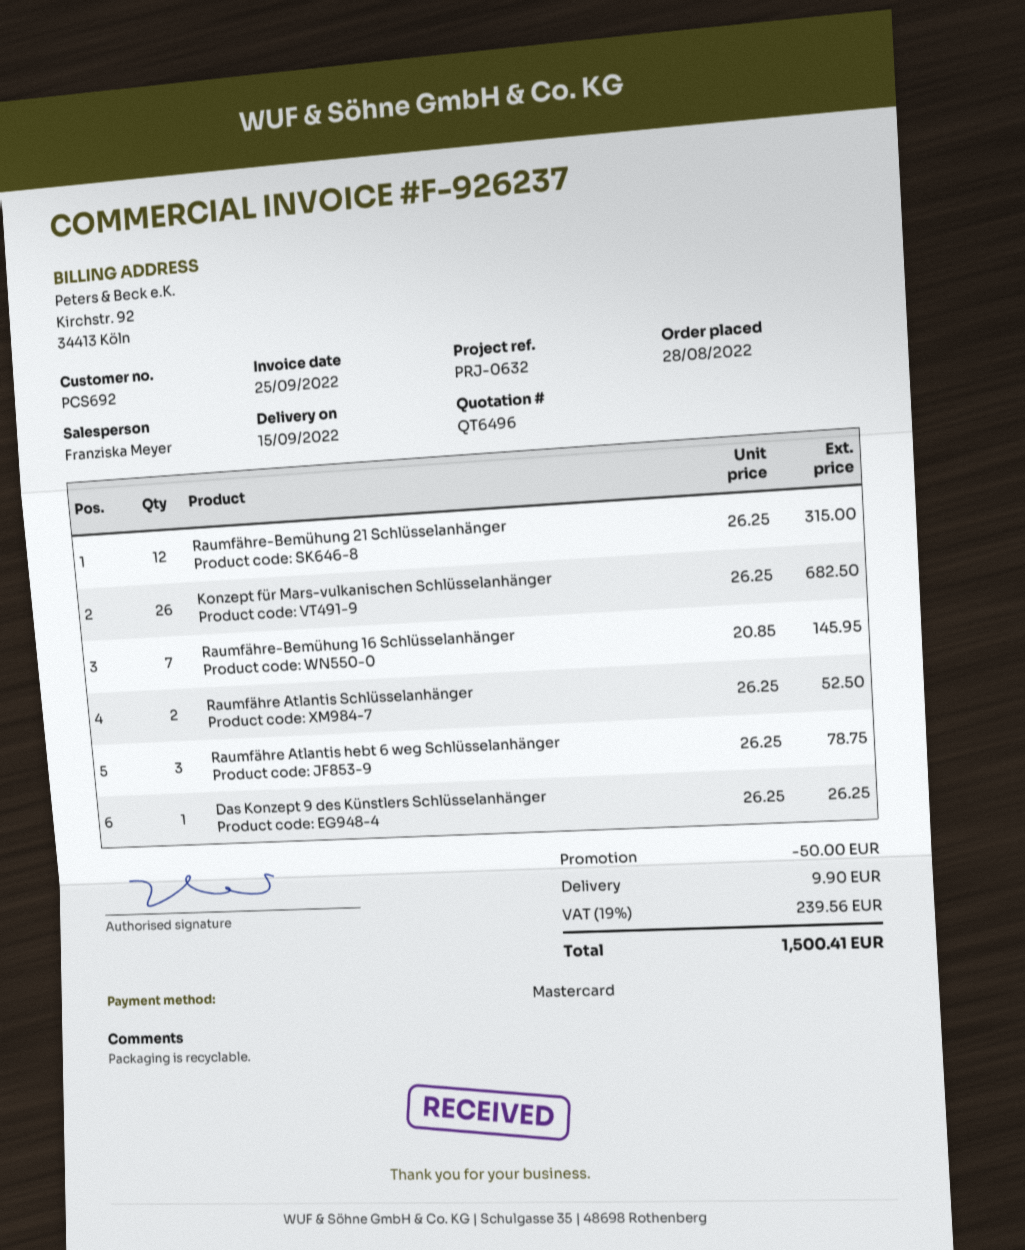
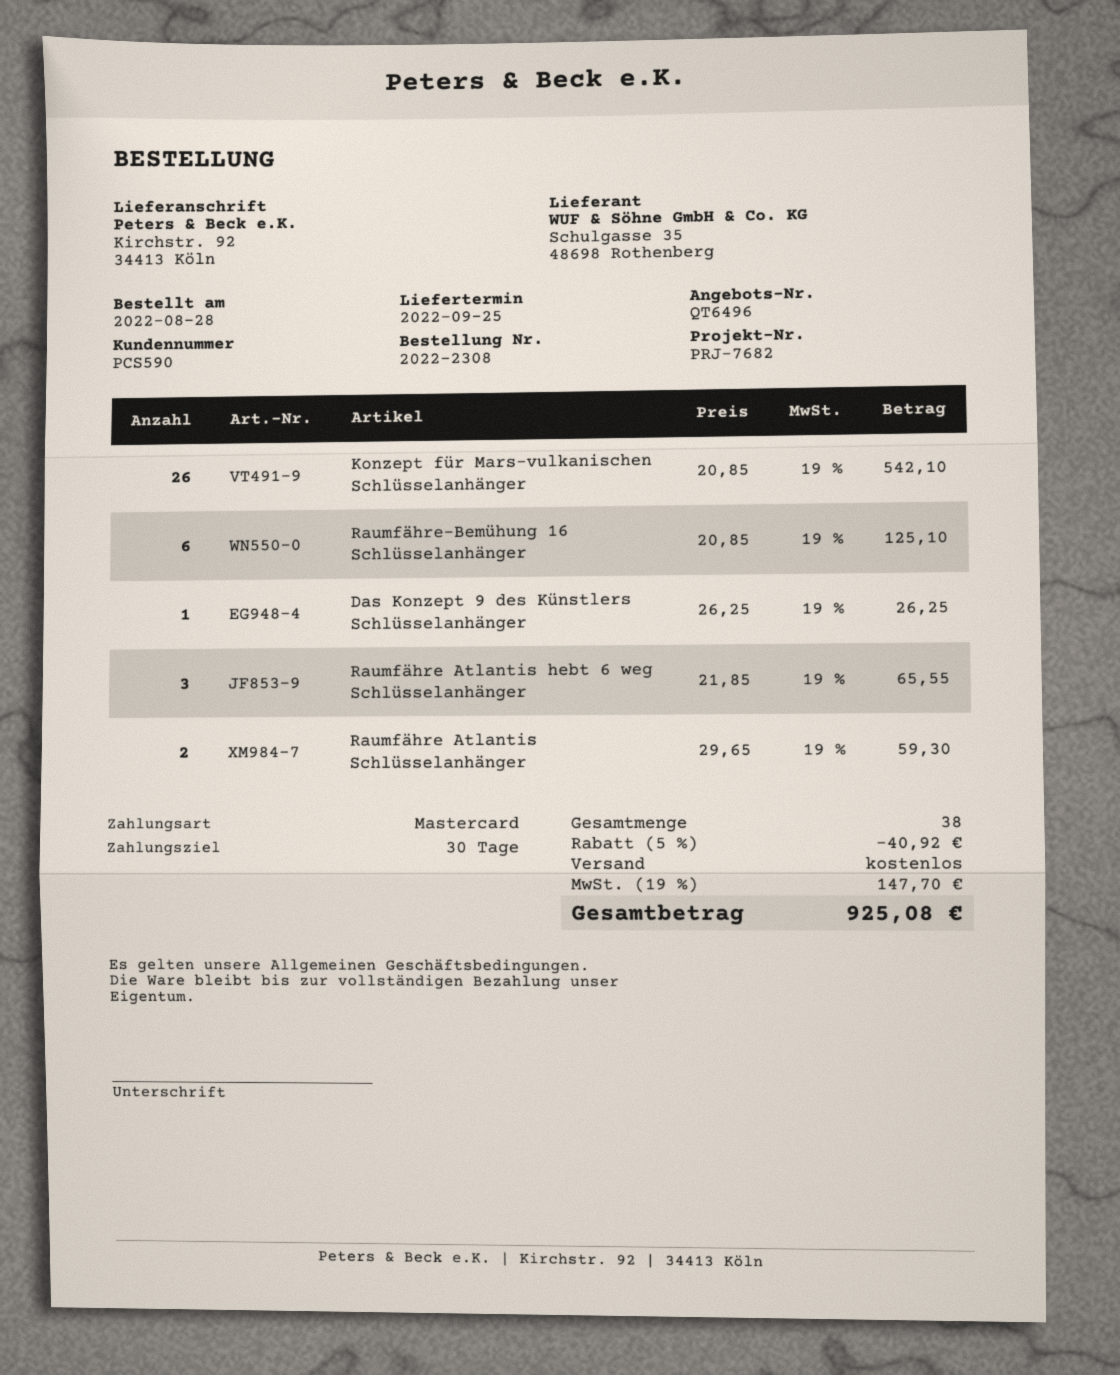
delivery date: 2022-09-15 -> 2022-09-25
customer number: PCS692 -> PCS590
reference: PRJ-0632 -> PRJ-7682
Raumfähre-Bemühung 21 Schlüsselanhänger: 12 x 26.25 = 315.00 -> none
Konzept für Mars-vulkanischen Schlüsselanhänger: 26 x 26.25 = 682.50 -> 26 x 20.85 = 542.10
Raumfähre-Bemühung 16 Schlüsselanhänger: 7 x 20.85 = 145.95 -> 6 x 20.85 = 125.10
Raumfähre Atlantis Schlüsselanhänger: 2 x 26.25 = 52.50 -> 2 x 29.65 = 59.30
Raumfähre Atlantis hebt 6 weg Schlüsselanhänger: 3 x 26.25 = 78.75 -> 3 x 21.85 = 65.55
discount: 50.00 -> 40.92
shipping: 9.90 -> 0.00
tax: 19% = 239.56 -> 19% = 147.70
total: 1500.41 -> 925.08

